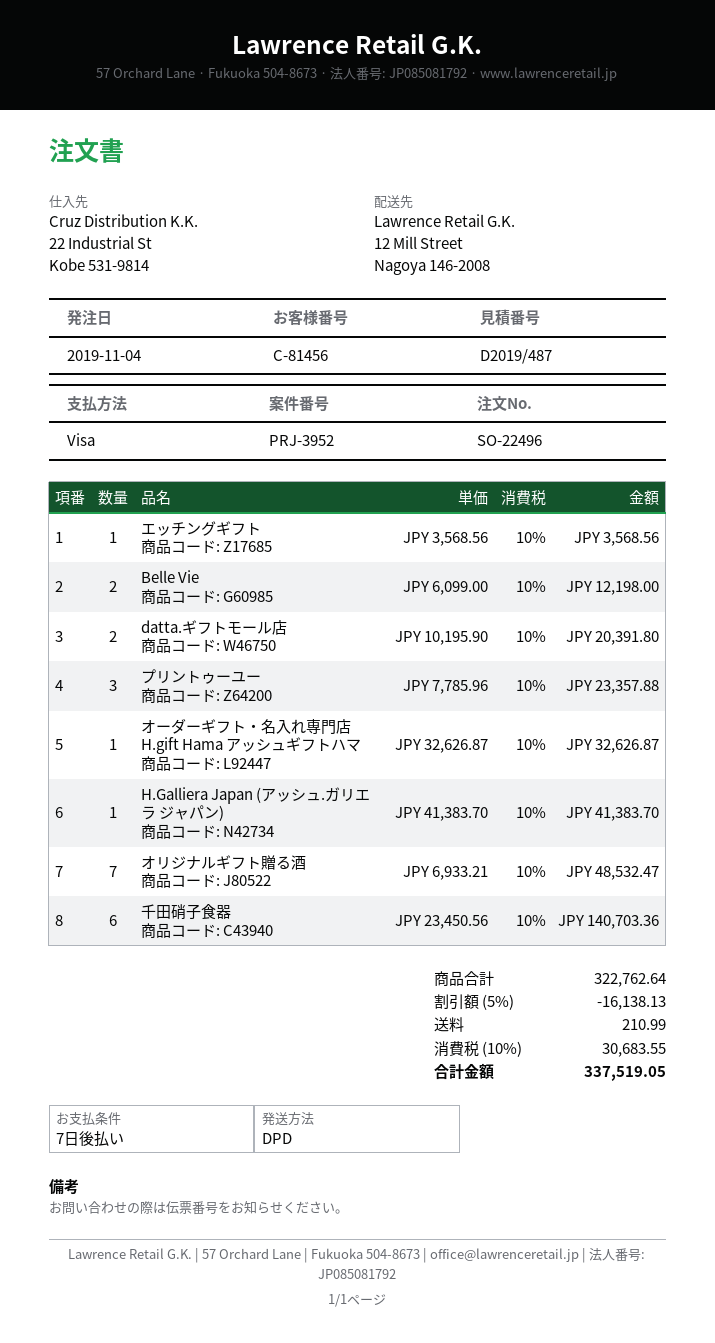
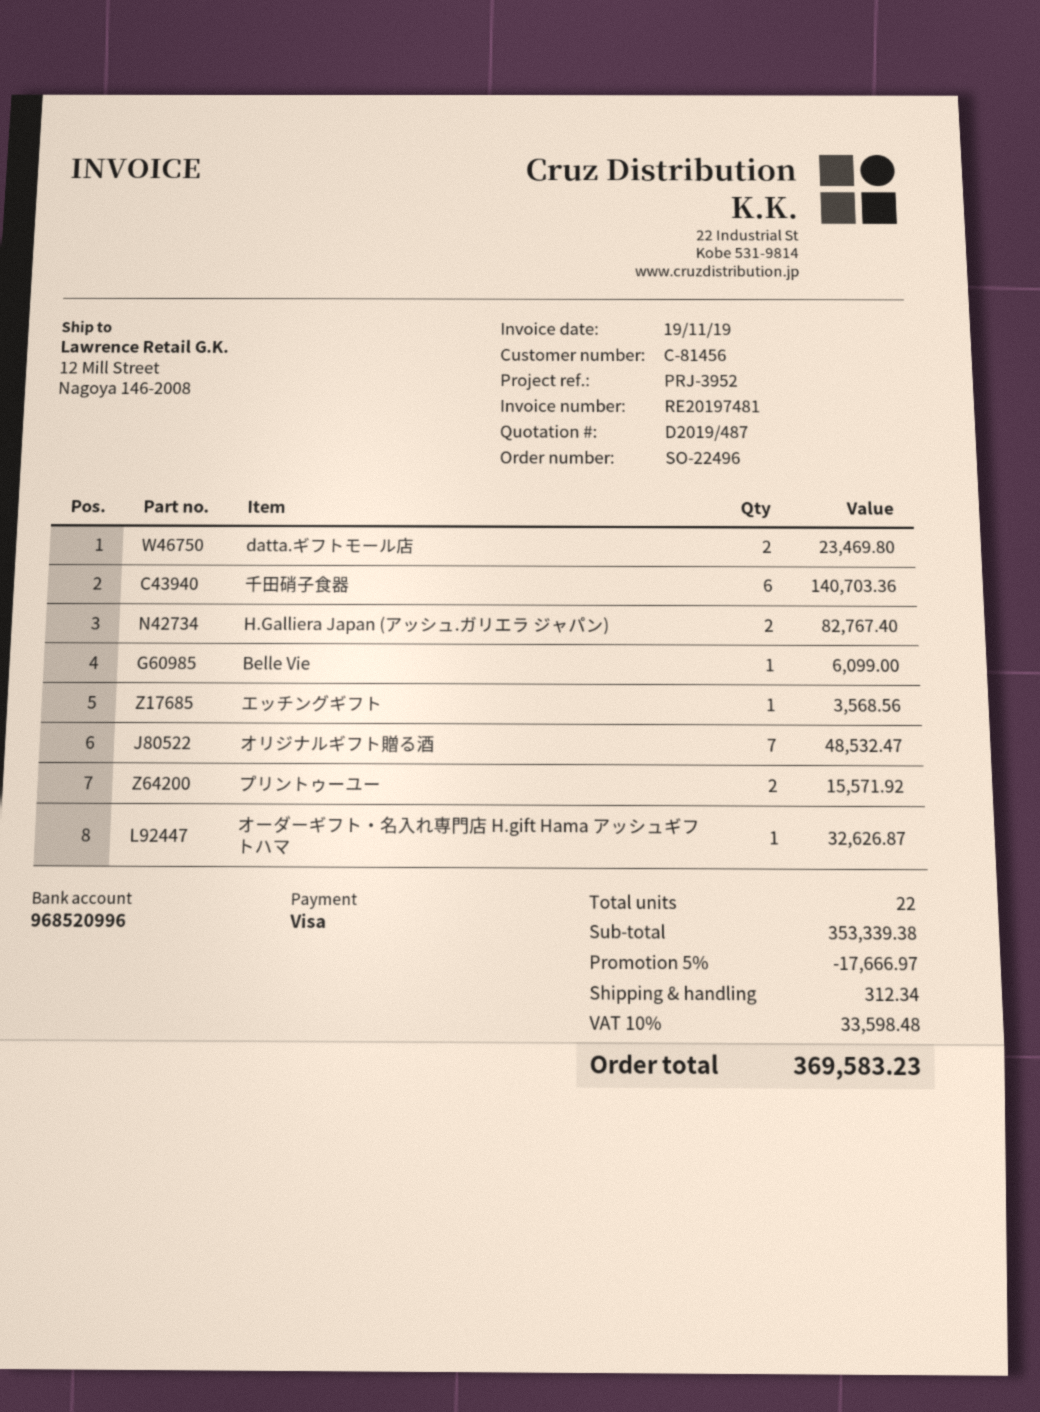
Belle Vie: 2 for 12198.00 -> 1 for 6099.00
datta.ギフトモール店: 2 for 20391.80 -> 2 for 23469.80
プリントゥーユー: 3 for 23357.88 -> 2 for 15571.92
H.Galliera Japan (アッシュ.ガリエラ ジャパン): 1 for 41383.70 -> 2 for 82767.40
subtotal: 322762.64 -> 353339.38
discount: 5% = 16138.13 -> 5% = 17666.97
shipping: 210.99 -> 312.34
tax: 10% = 30683.55 -> 10% = 33598.48
total: 337519.05 -> 369583.23

